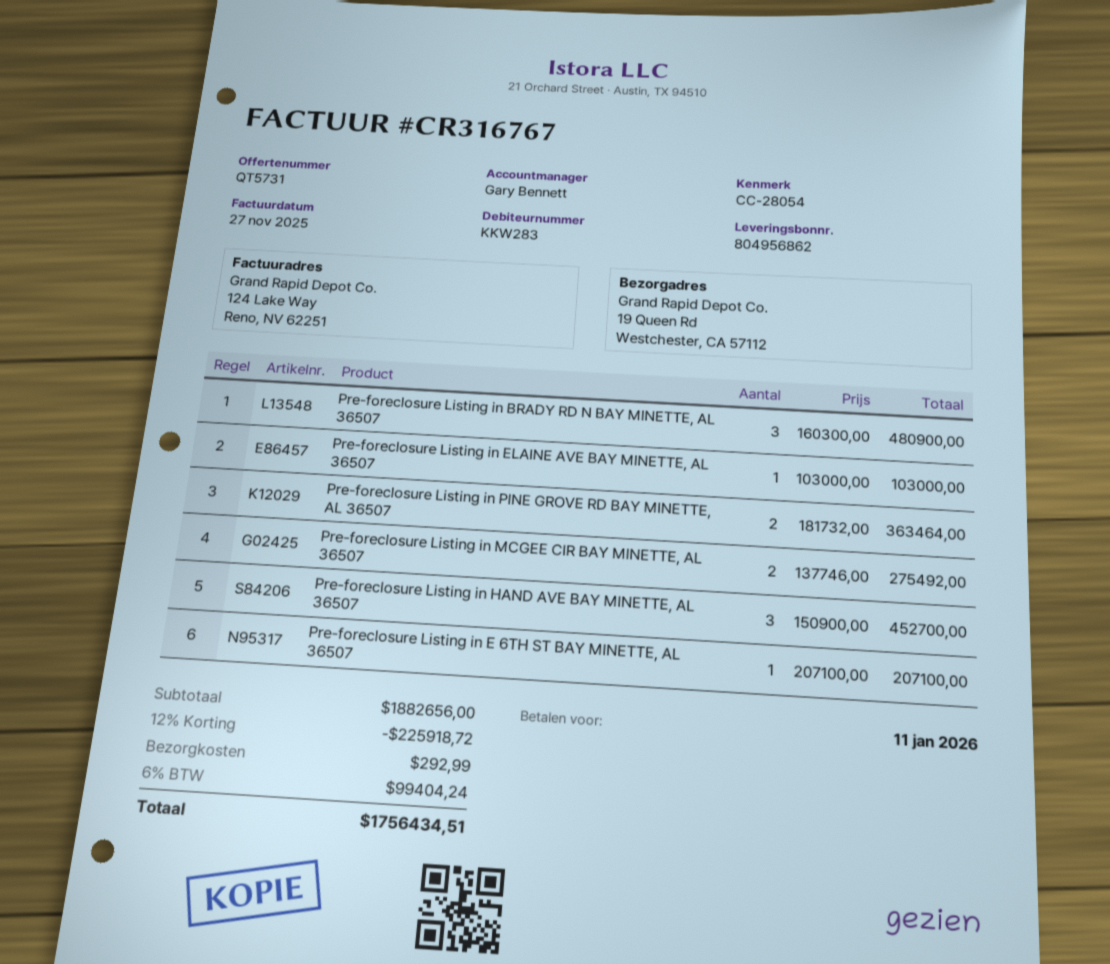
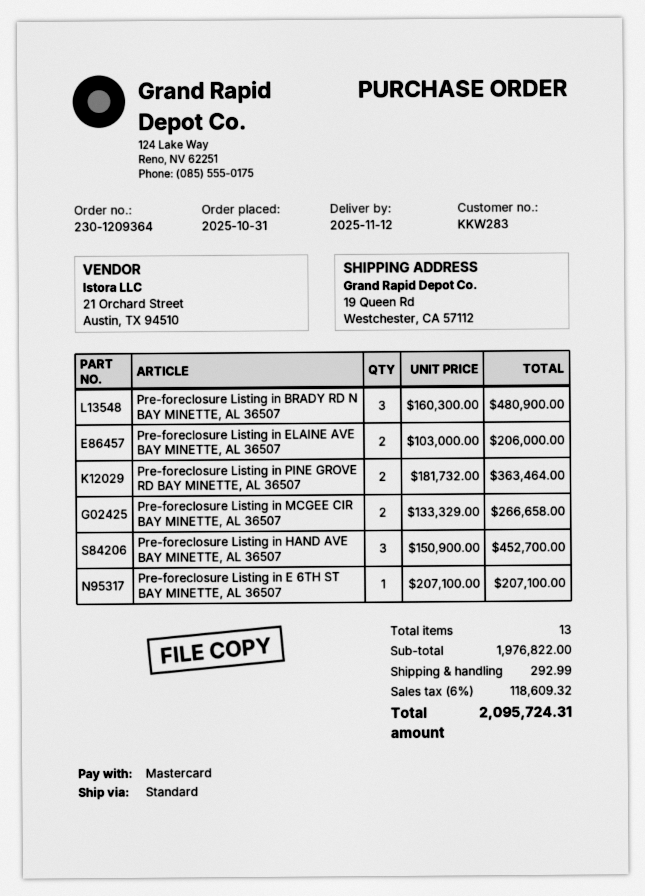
Pre-foreclosure Listing in ELAINE AVE BAY MINETTE, AL 36507: 1 x 103000.00 = 103000.00 -> 2 x 103000.00 = 206000.00
Pre-foreclosure Listing in MCGEE CIR BAY MINETTE, AL 36507: 2 x 137746.00 = 275492.00 -> 2 x 133329.00 = 266658.00
subtotal: 1882656.00 -> 1976822.00
discount: 12% = 225918.72 -> none
tax: 6% = 99404.24 -> 6% = 118609.32
total: 1756434.51 -> 2095724.31

